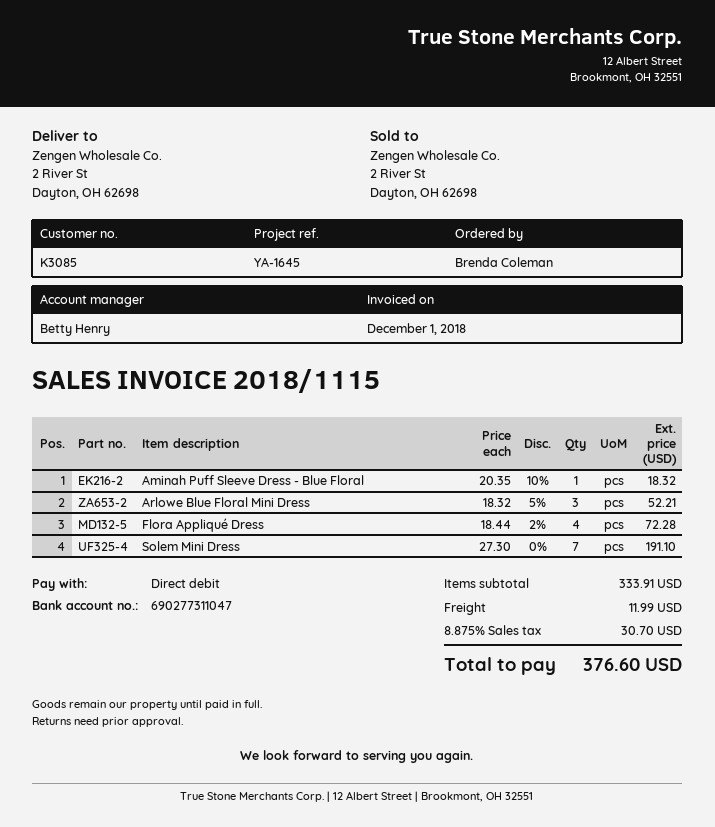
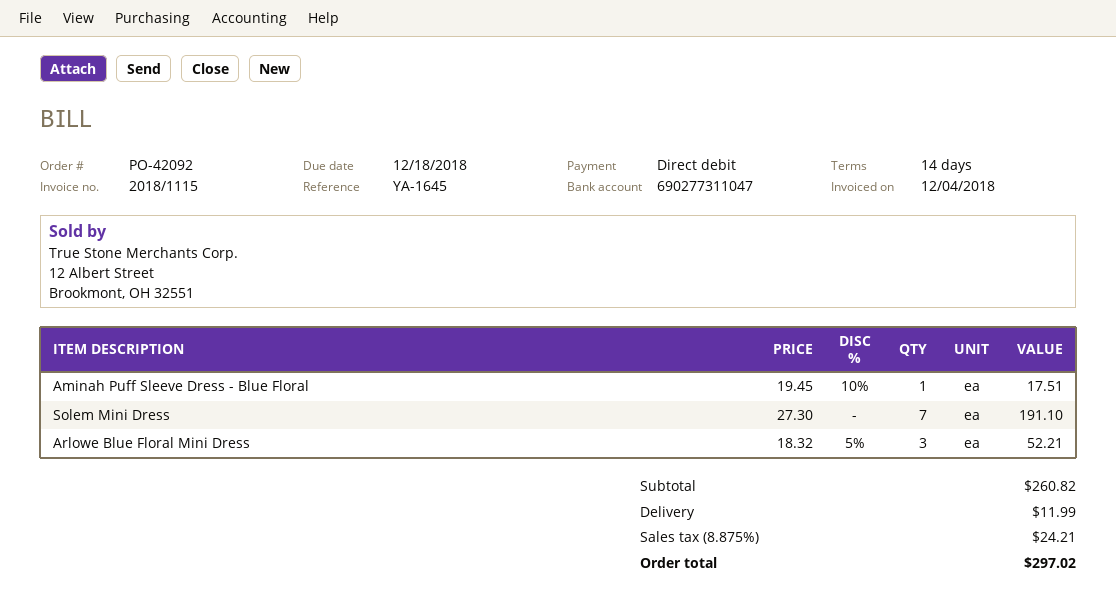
invoice date: 2018-12-01 -> 2018-12-04
Aminah Puff Sleeve Dress - Blue Floral: 1 x 20.35 - 10% = 18.32 -> 1 x 19.45 - 10% = 17.51
Flora Appliqué Dress: 4 x 18.44 - 2% = 72.28 -> none
subtotal: 333.91 -> 260.82
tax: 8.875% = 30.70 -> 8.875% = 24.21
total: 376.60 -> 297.02

